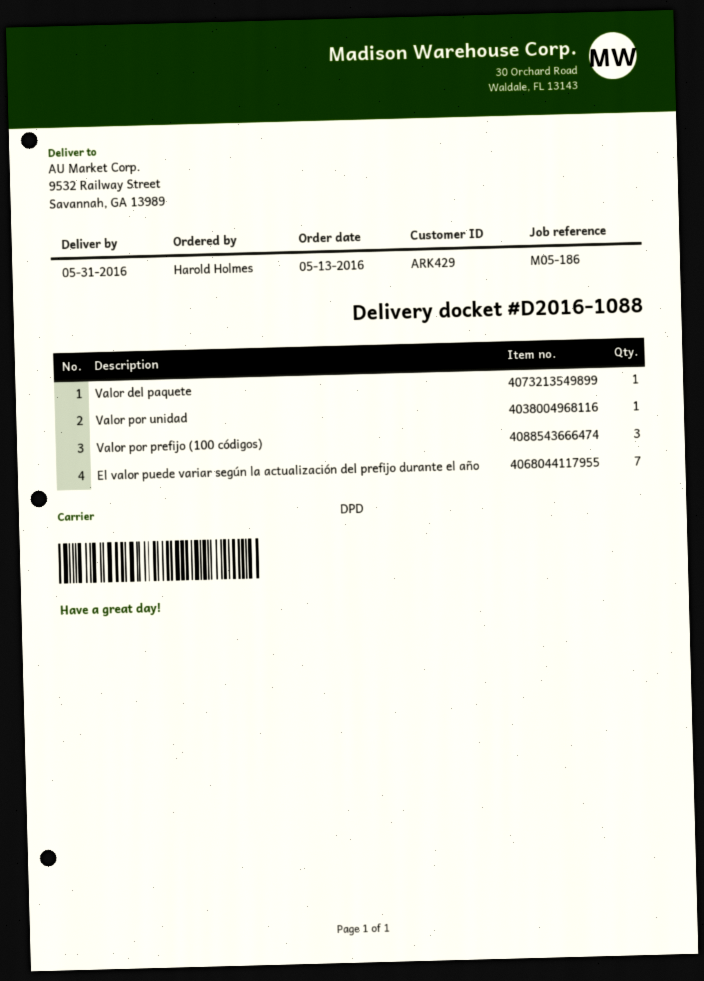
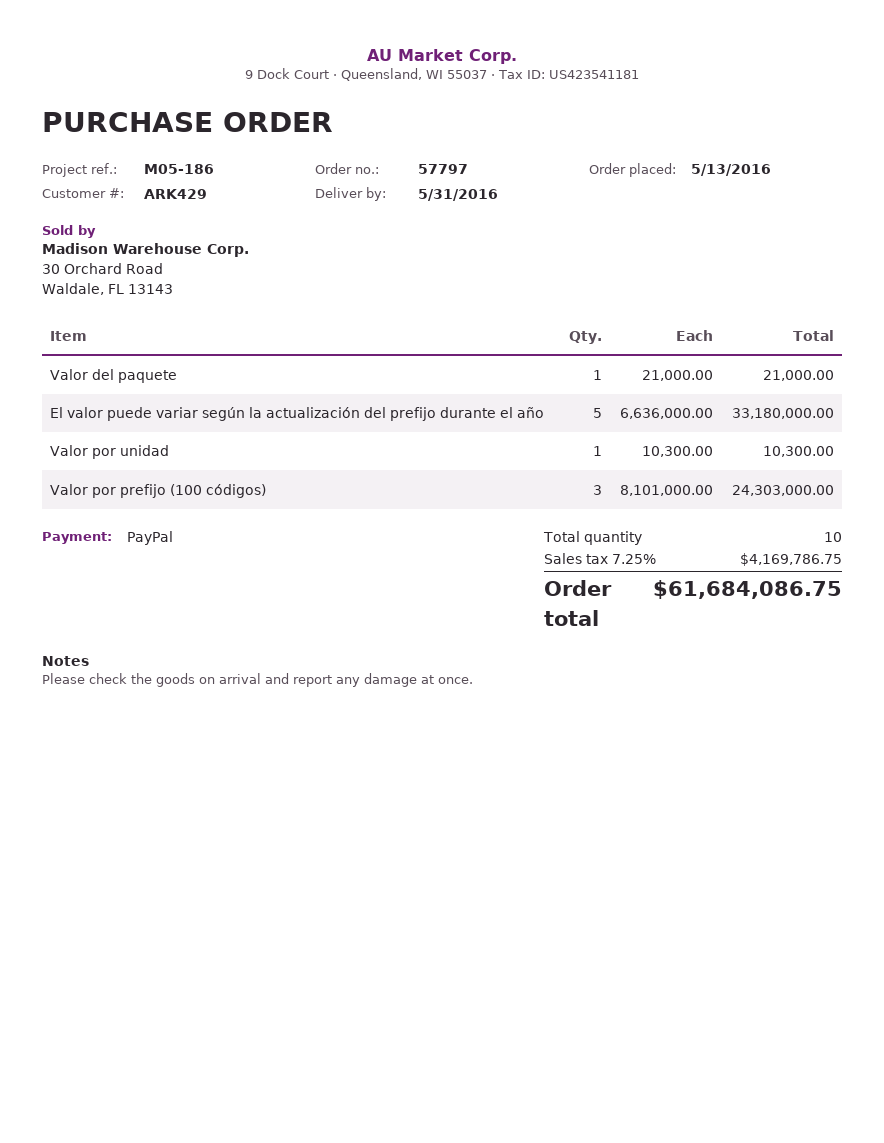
El valor puede variar según la actualización del prefijo durante el año: 7 -> 5

